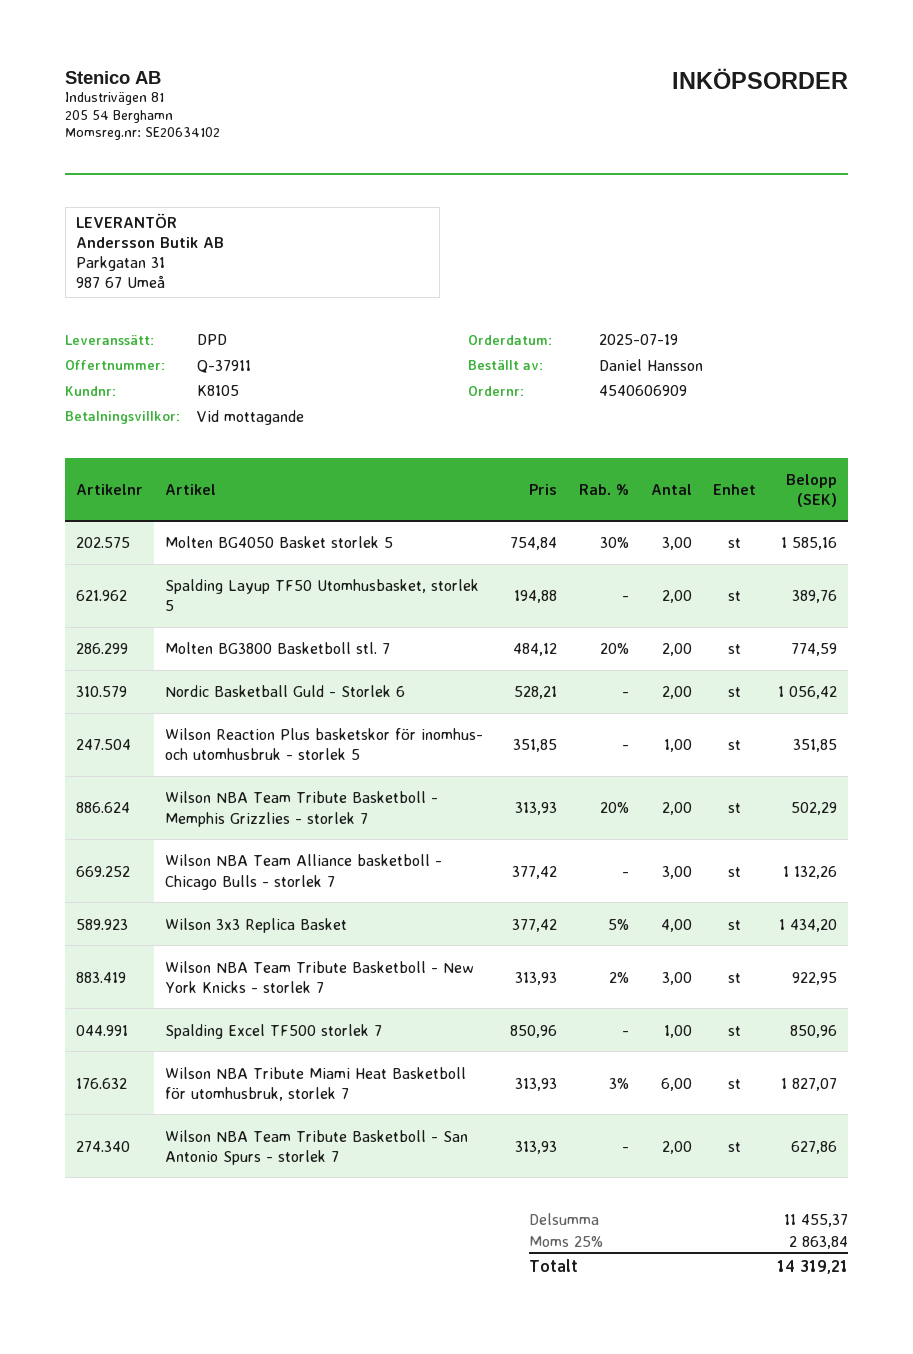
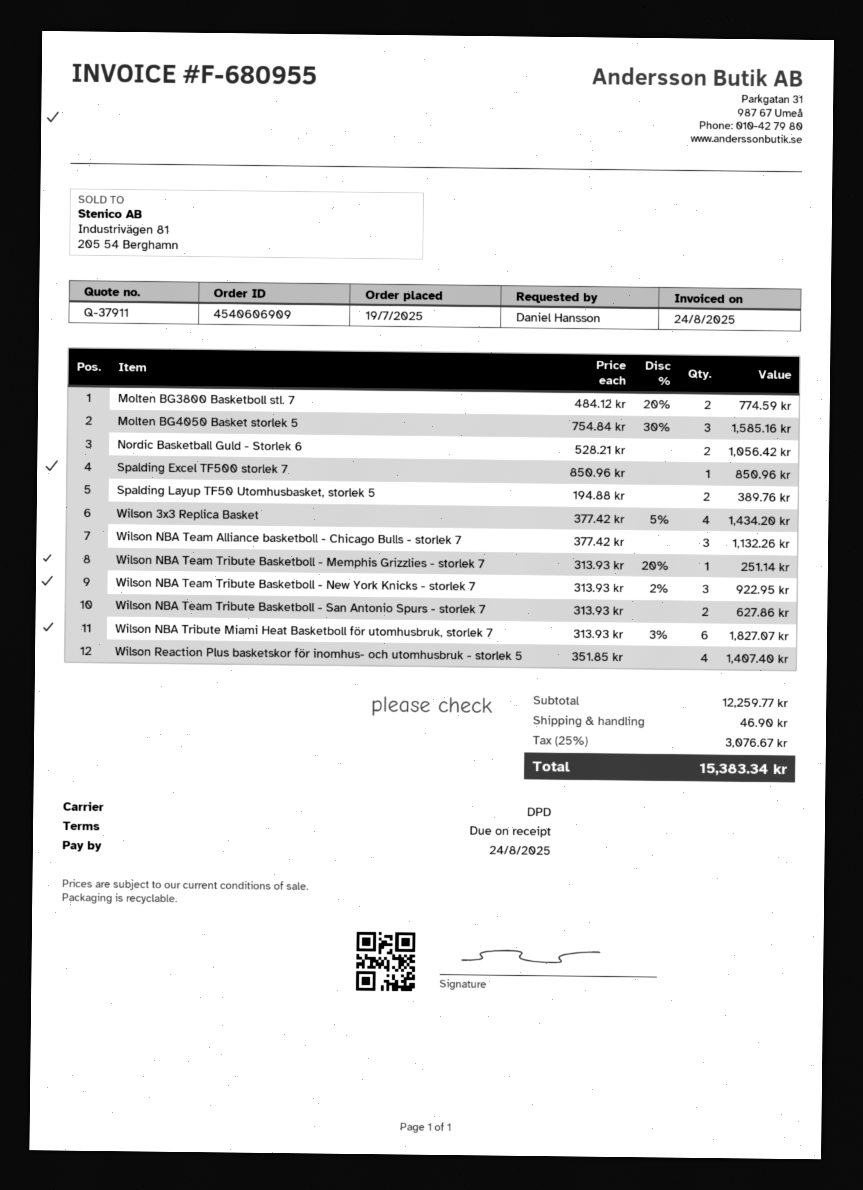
Wilson Reaction Plus basketskor för inomhus- och utomhusbruk - storlek 5: 1 x 351.85 = 351.85 -> 4 x 351.85 = 1407.40
Wilson NBA Team Tribute Basketboll - Memphis Grizzlies - storlek 7: 2 x 313.93 - 20% = 502.29 -> 1 x 313.93 - 20% = 251.14
subtotal: 11455.37 -> 12259.77
shipping: none -> 46.90
tax: 25% = 2863.84 -> 25% = 3076.67
total: 14319.21 -> 15383.34

